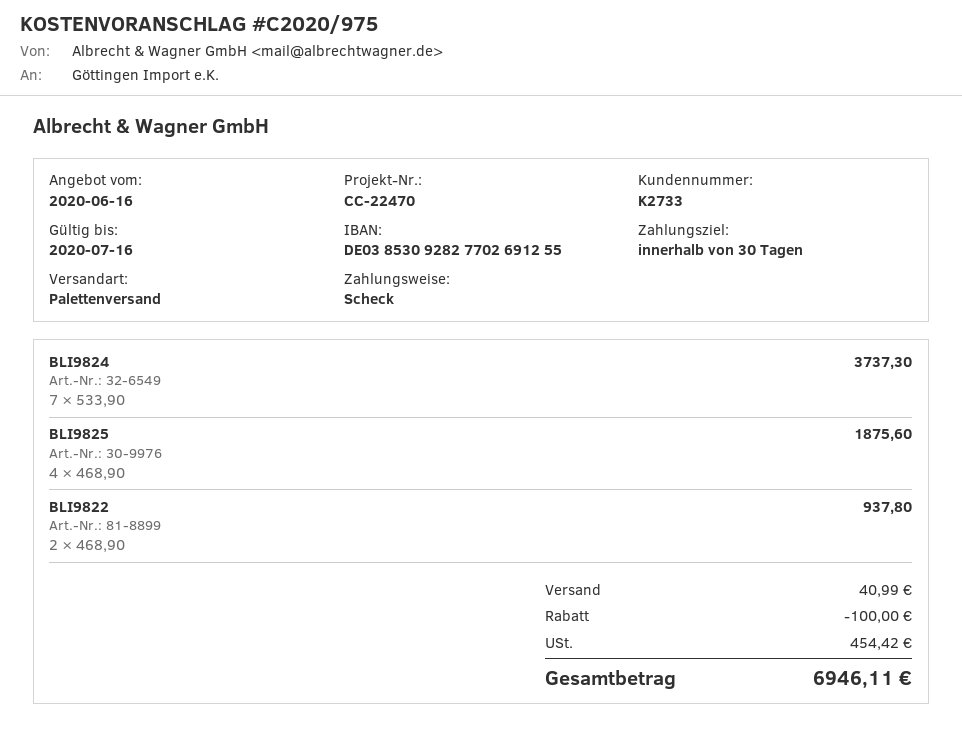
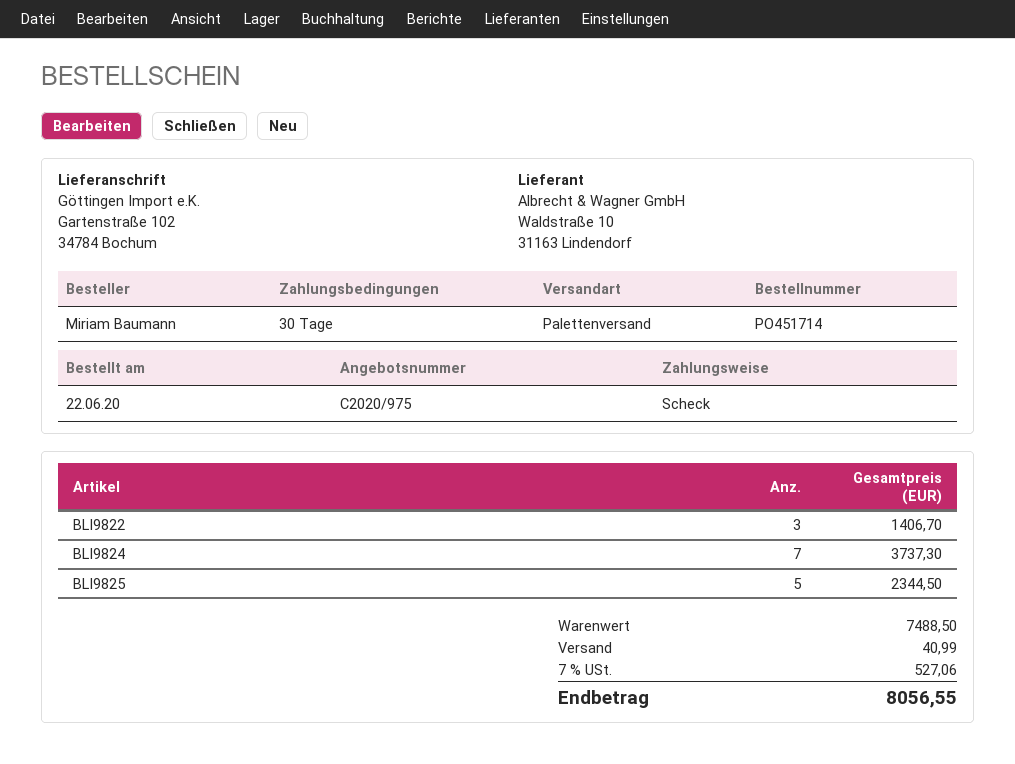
BLI9825: 4 for 1875.60 -> 5 for 2344.50
BLI9822: 2 for 937.80 -> 3 for 1406.70
discount: 100.00 -> none
tax: 454.42 -> 527.06
total: 6946.11 -> 8056.55

